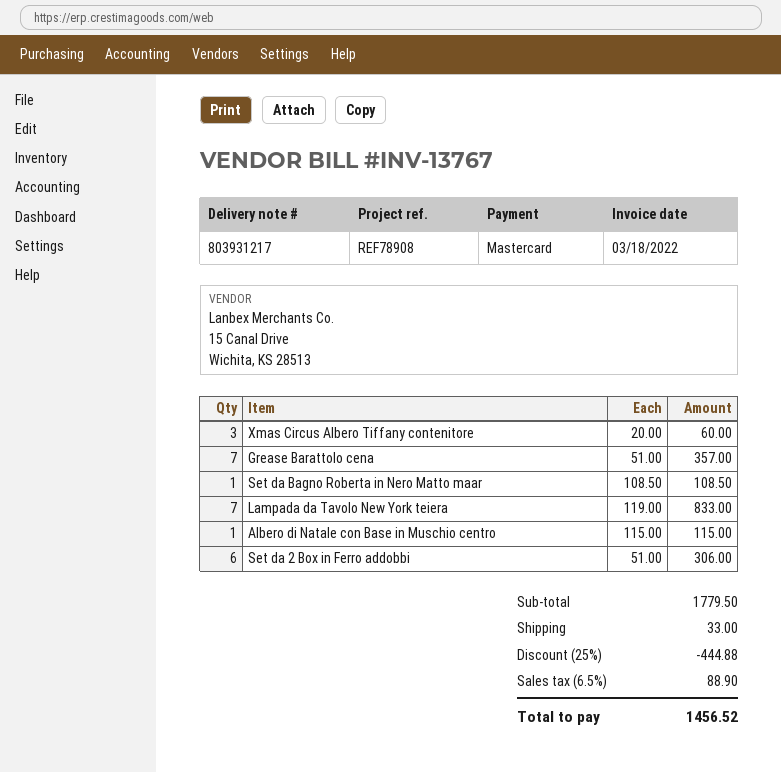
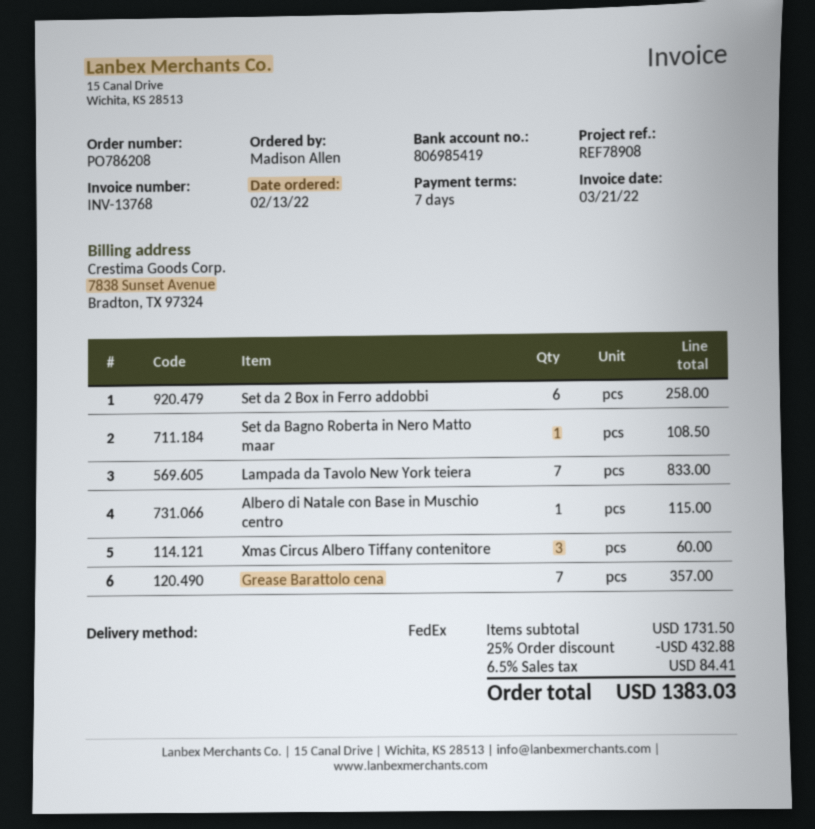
invoice number: INV-13767 -> INV-13768
invoice date: 2022-03-18 -> 2022-03-21
Set da 2 Box in Ferro addobbi: 6 for 306.00 -> 6 for 258.00
subtotal: 1779.50 -> 1731.50
discount: 25% = 444.88 -> 25% = 432.88
shipping: 33.00 -> none
tax: 6.5% = 88.90 -> 6.5% = 84.41
total: 1456.52 -> 1383.03

